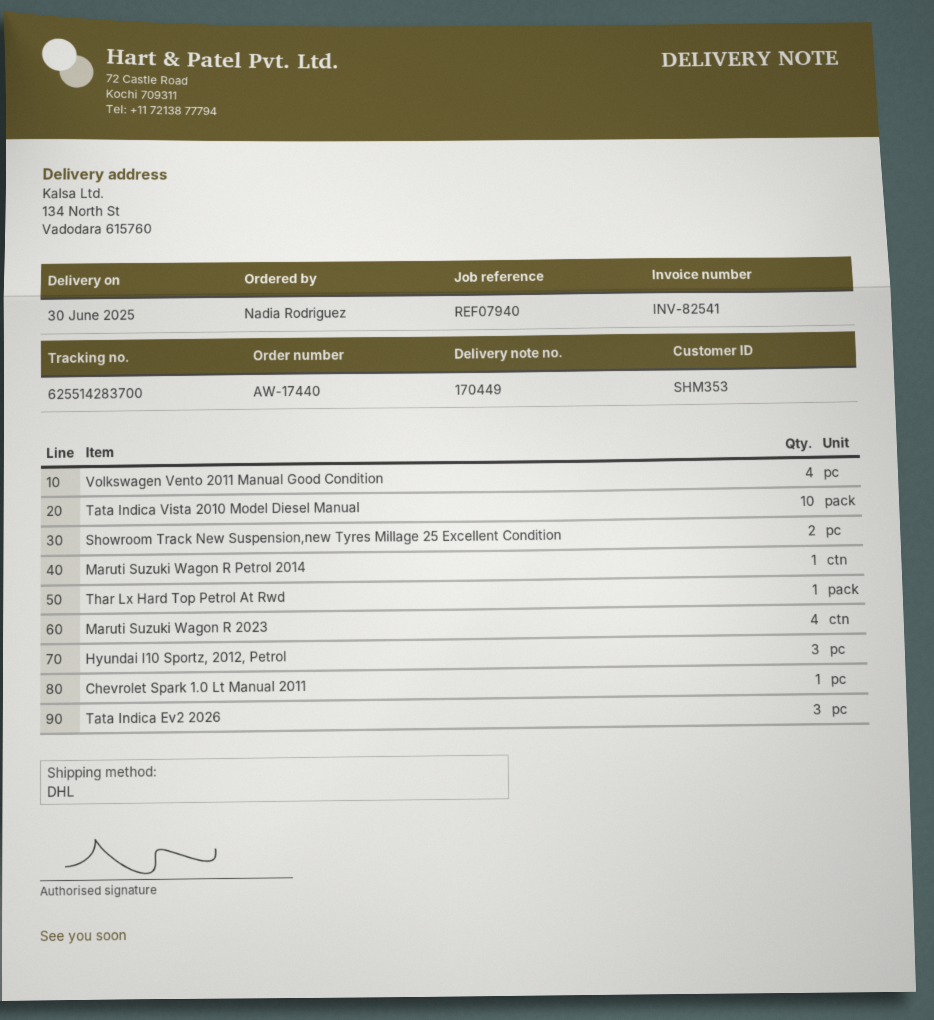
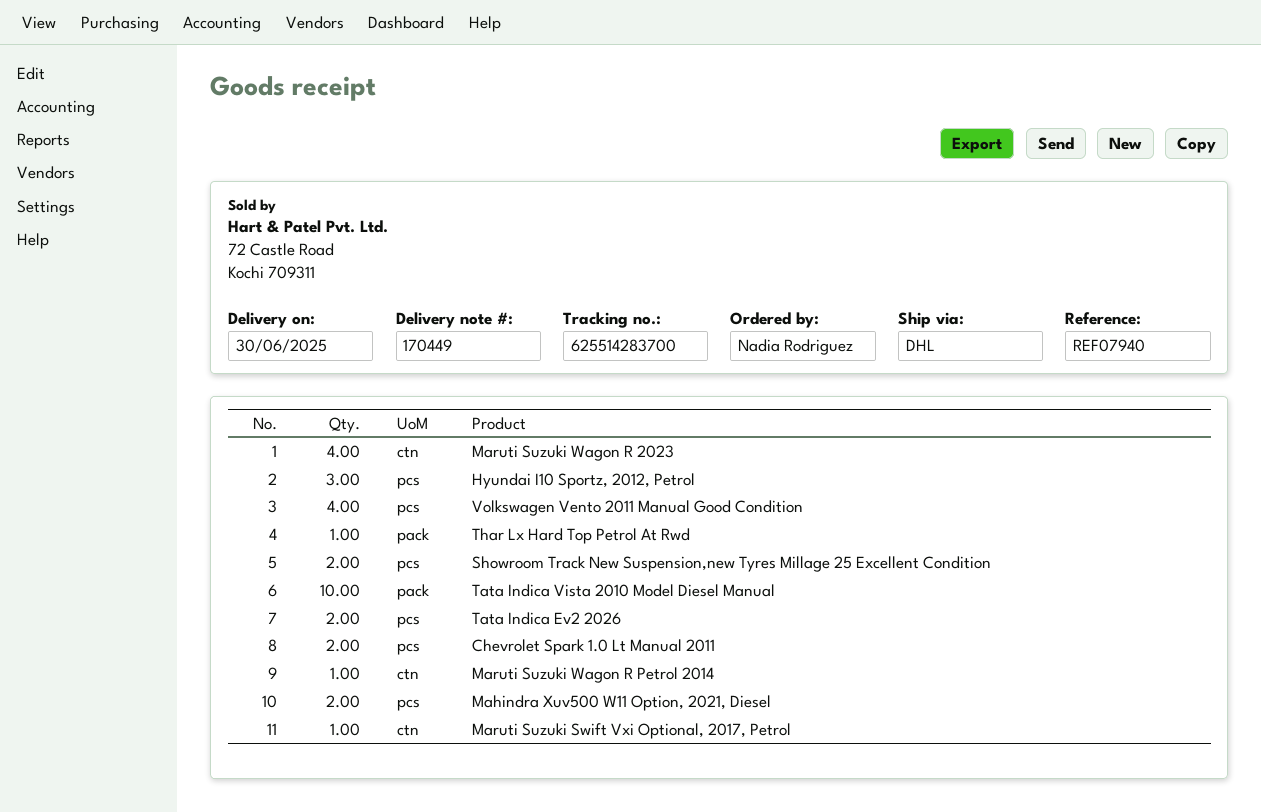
Chevrolet Spark 1.0 Lt Manual 2011: 1 -> 2
Tata Indica Ev2 2026: 3 -> 2
Mahindra Xuv500 W11 Option, 2021, Diesel: none -> 2
Maruti Suzuki Swift Vxi Optional, 2017, Petrol: none -> 1

